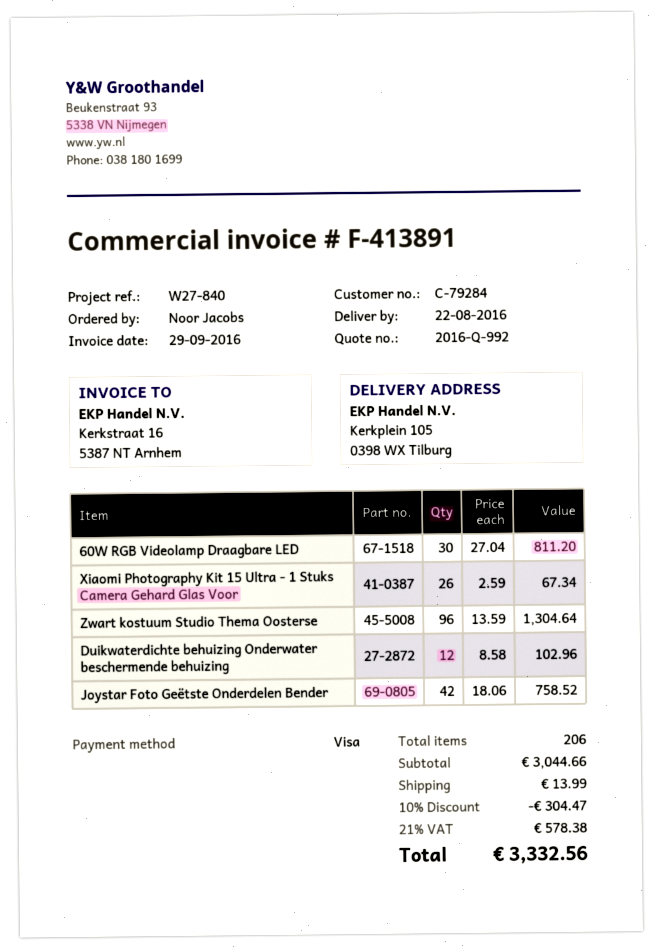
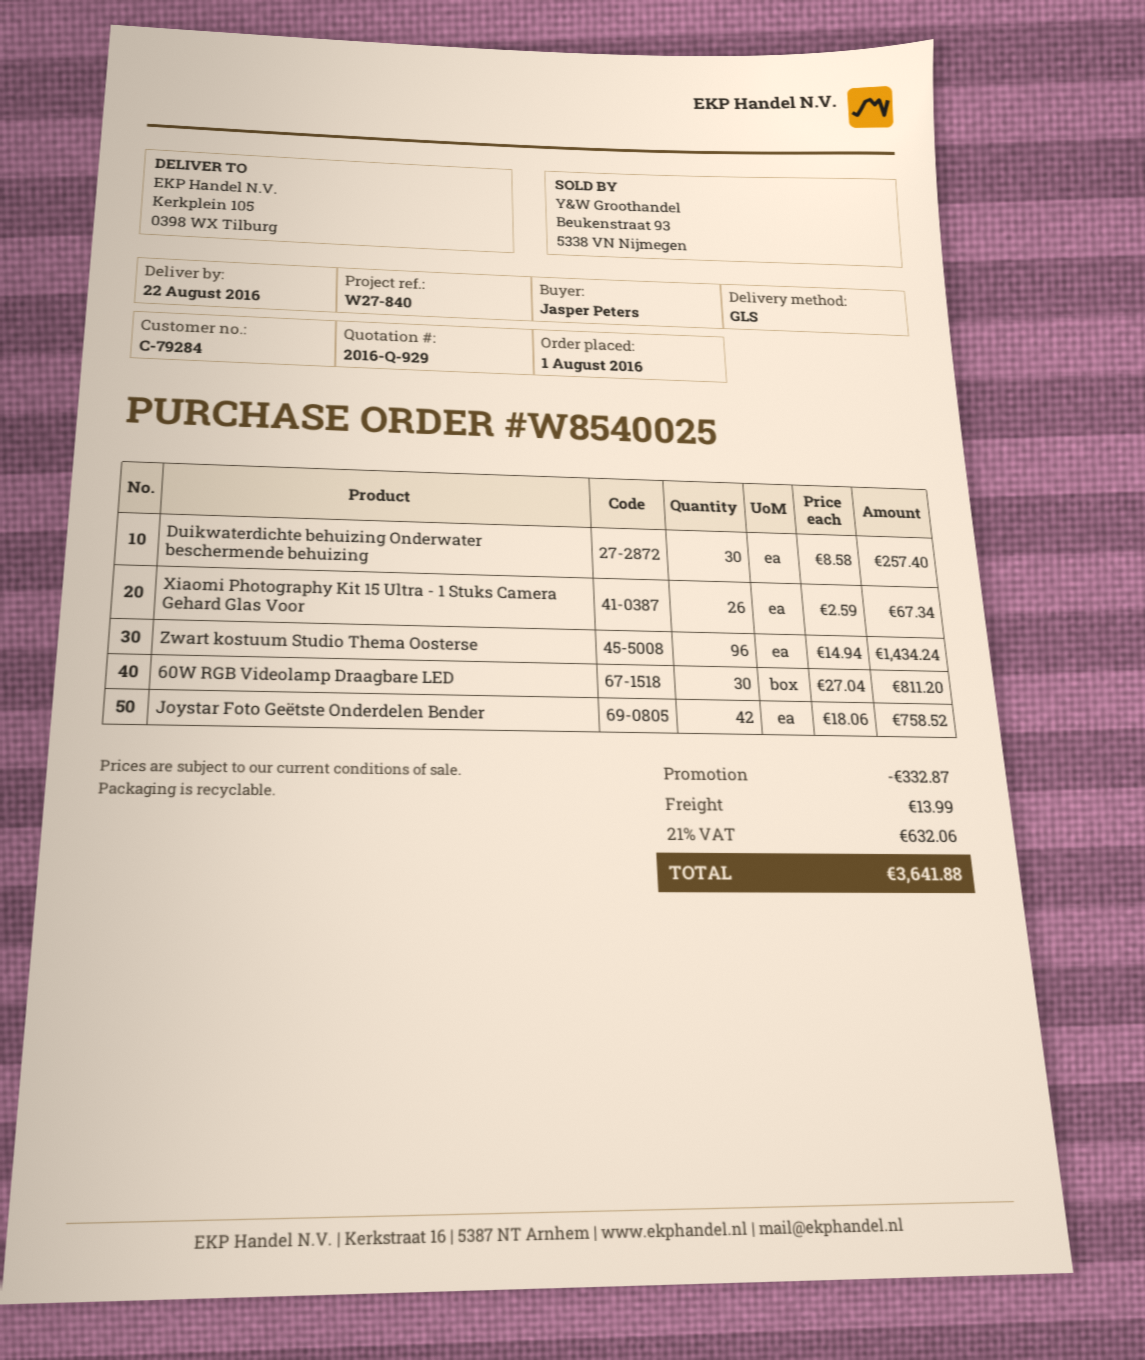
quote number: 2016-Q-992 -> 2016-Q-929
ordered by: Noor Jacobs -> Jasper Peters
Zwart kostuum Studio Thema Oosterse: 96 x 13.59 = 1304.64 -> 96 x 14.94 = 1434.24
Duikwaterdichte behuizing Onderwater beschermende behuizing: 12 x 8.58 = 102.96 -> 30 x 8.58 = 257.40
discount: 304.47 -> 332.87
tax: 21% = 578.38 -> 21% = 632.06
total: 3332.56 -> 3641.88

